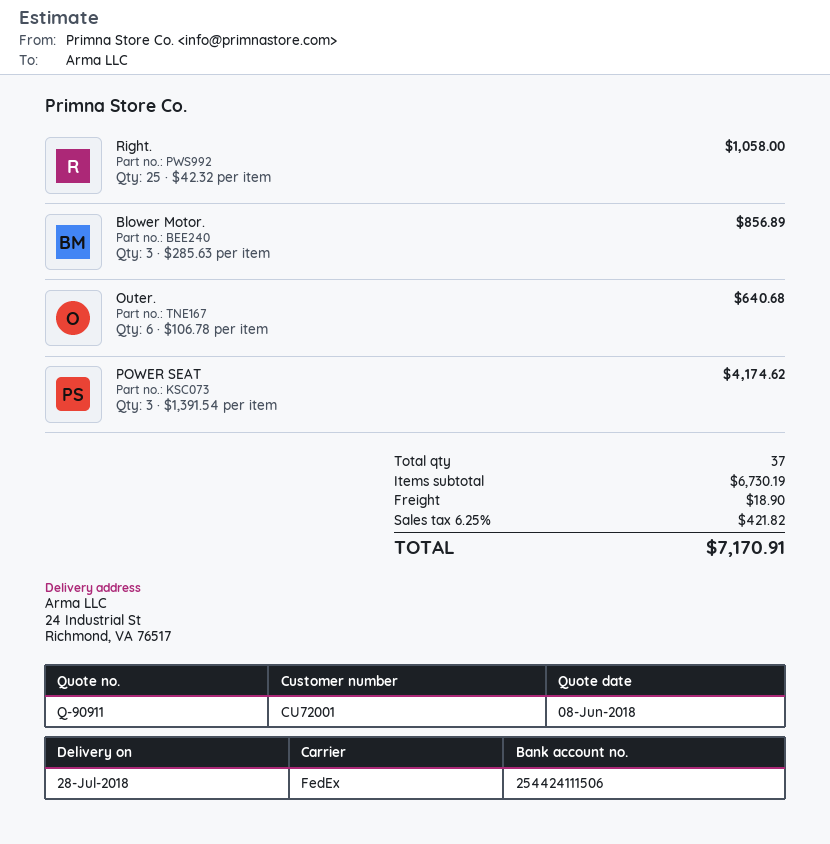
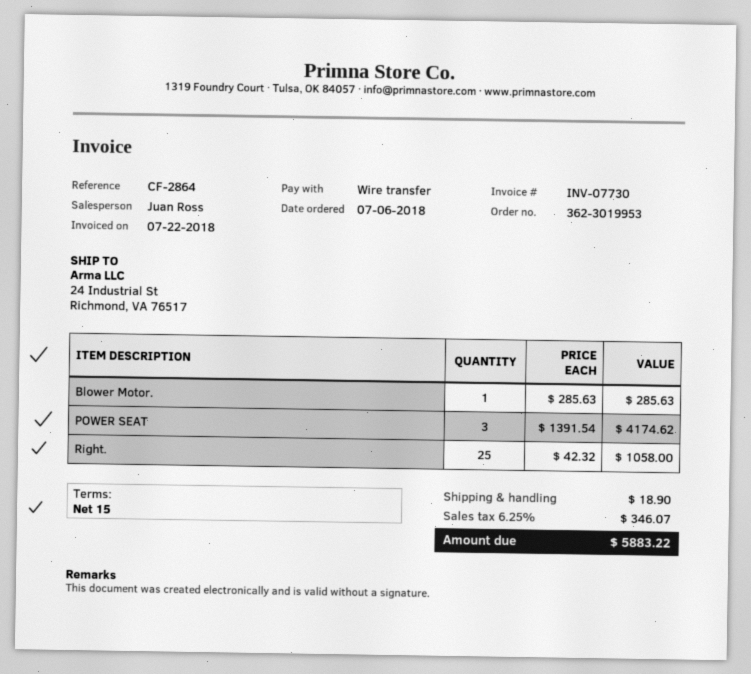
Blower Motor.: 3 x 285.63 = 856.89 -> 1 x 285.63 = 285.63
Outer.: 6 x 106.78 = 640.68 -> none
tax: 6.25% = 421.82 -> 6.25% = 346.07
total: 7170.91 -> 5883.22

